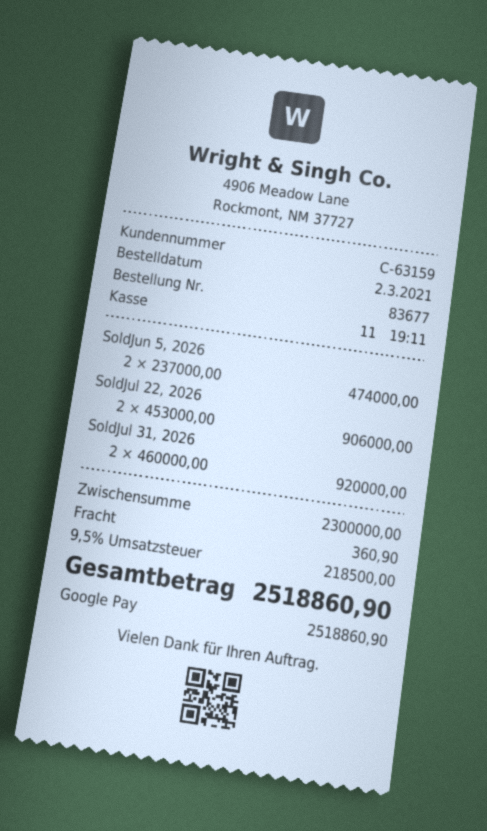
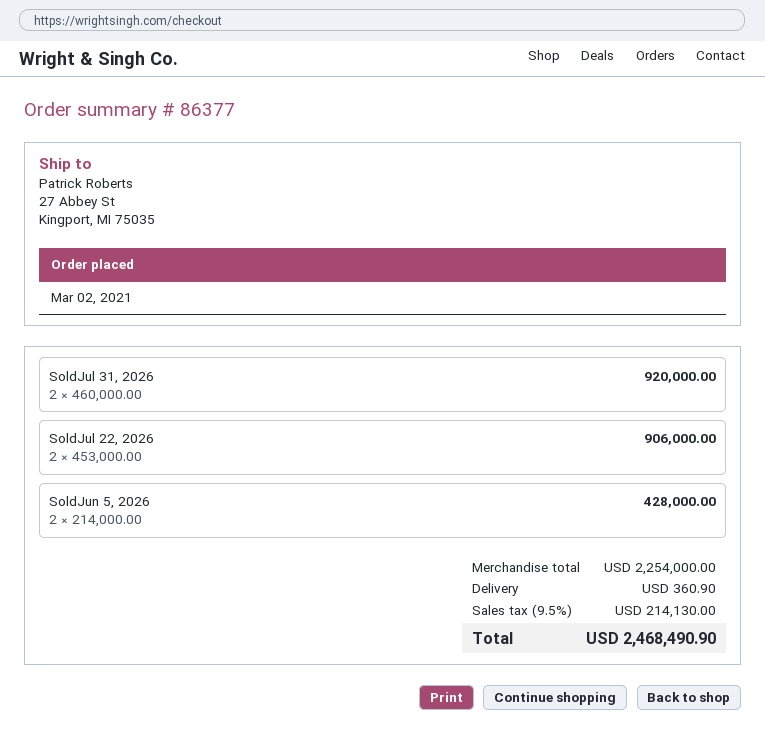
order number: 83677 -> 86377
SoldJun 5, 2026: 2 x 237000.00 = 474000.00 -> 2 x 214000.00 = 428000.00
subtotal: 2300000.00 -> 2254000.00
tax: 9.5% = 218500.00 -> 9.5% = 214130.00
total: 2518860.90 -> 2468490.90

